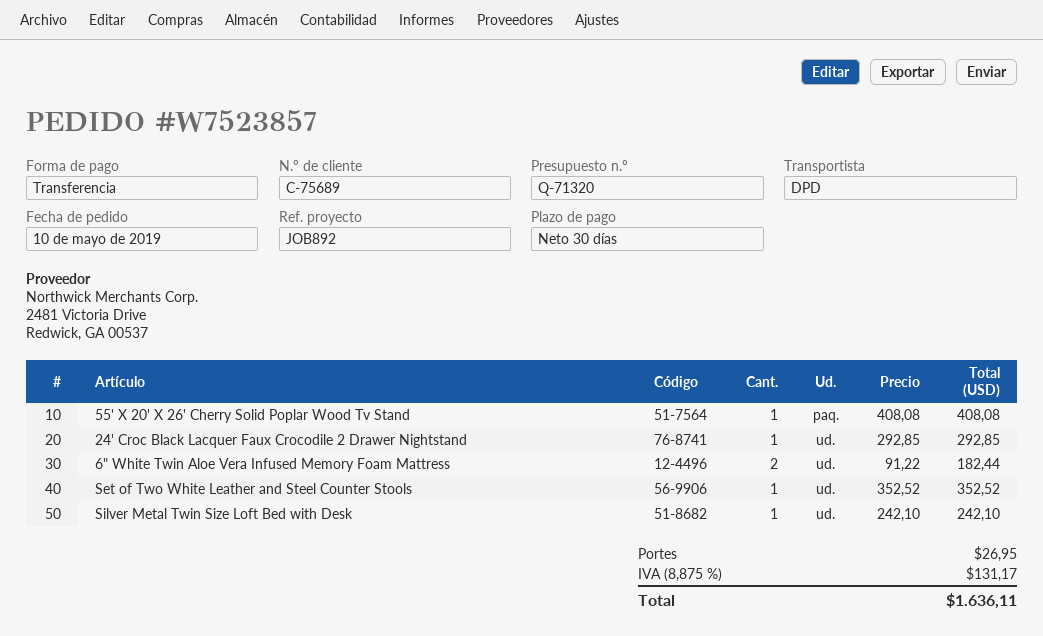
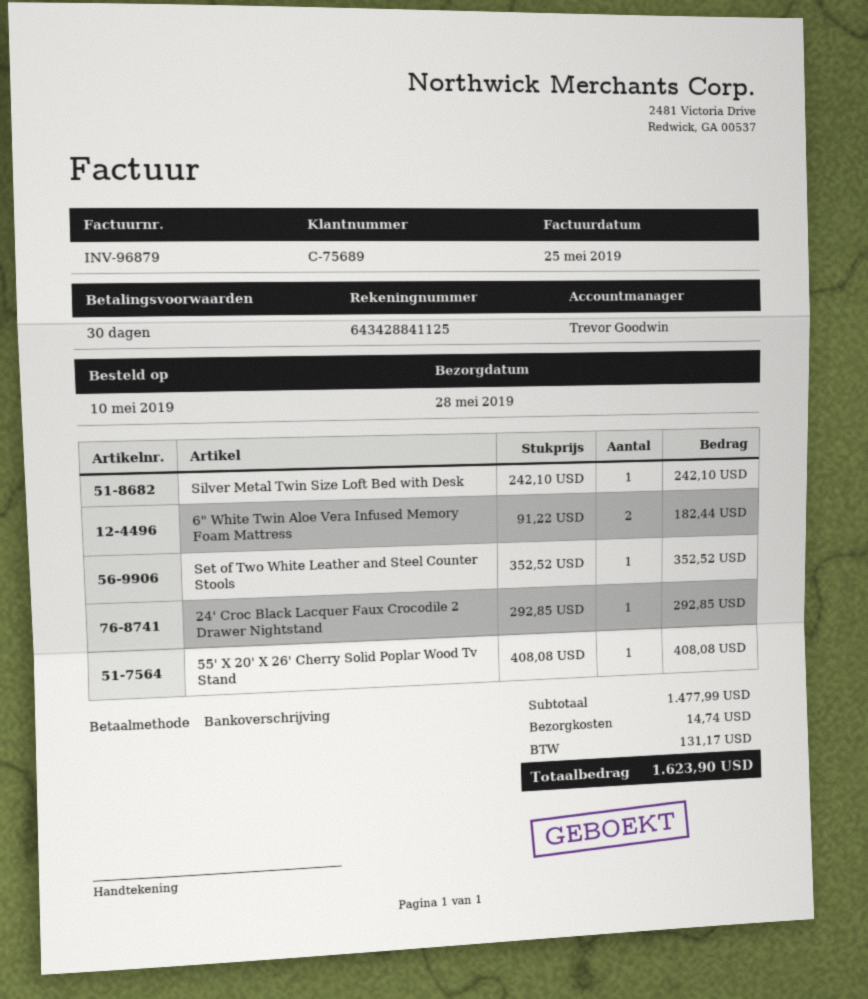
shipping: 26.95 -> 14.74
total: 1636.11 -> 1623.90

